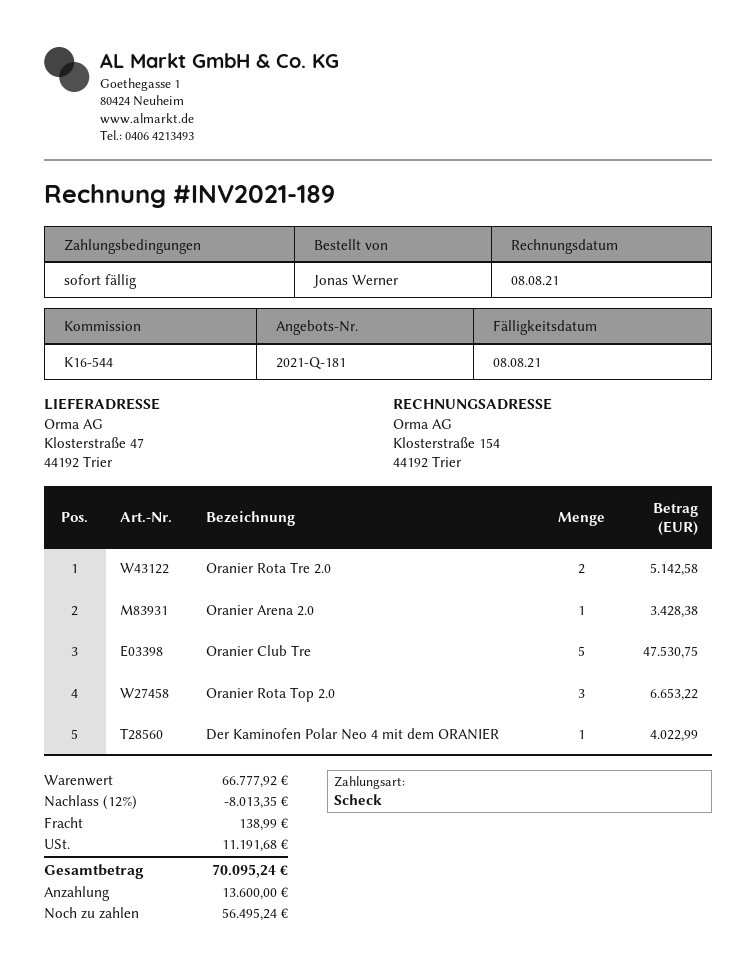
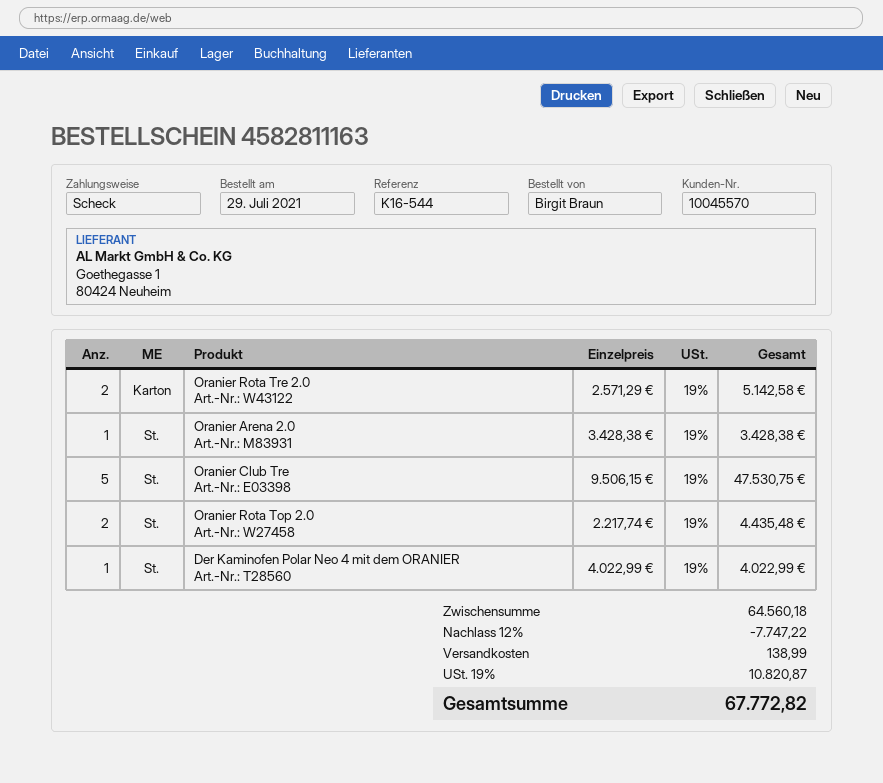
ordered by: Jonas Werner -> Birgit Braun
Oranier Rota Top 2.0: 3 for 6653.22 -> 2 for 4435.48
subtotal: 66777.92 -> 64560.18
discount: 12% = 8013.35 -> 12% = 7747.22
tax: 11191.68 -> 10820.87
total: 70095.24 -> 67772.82

